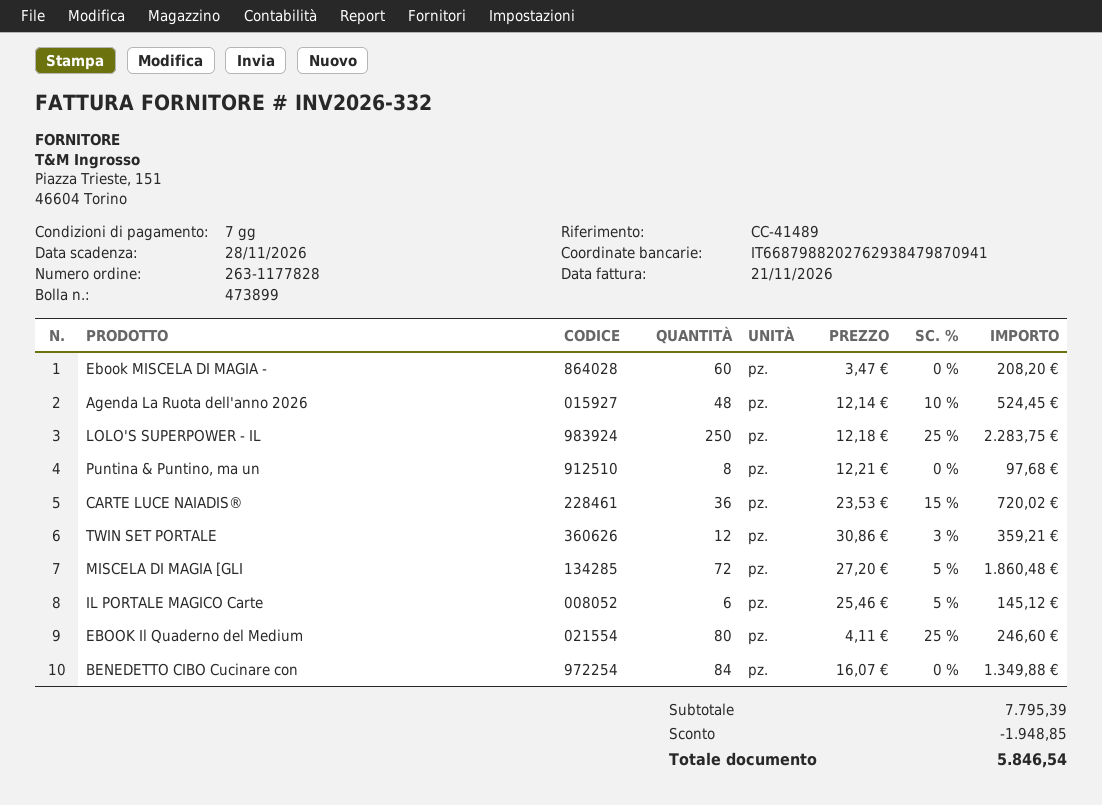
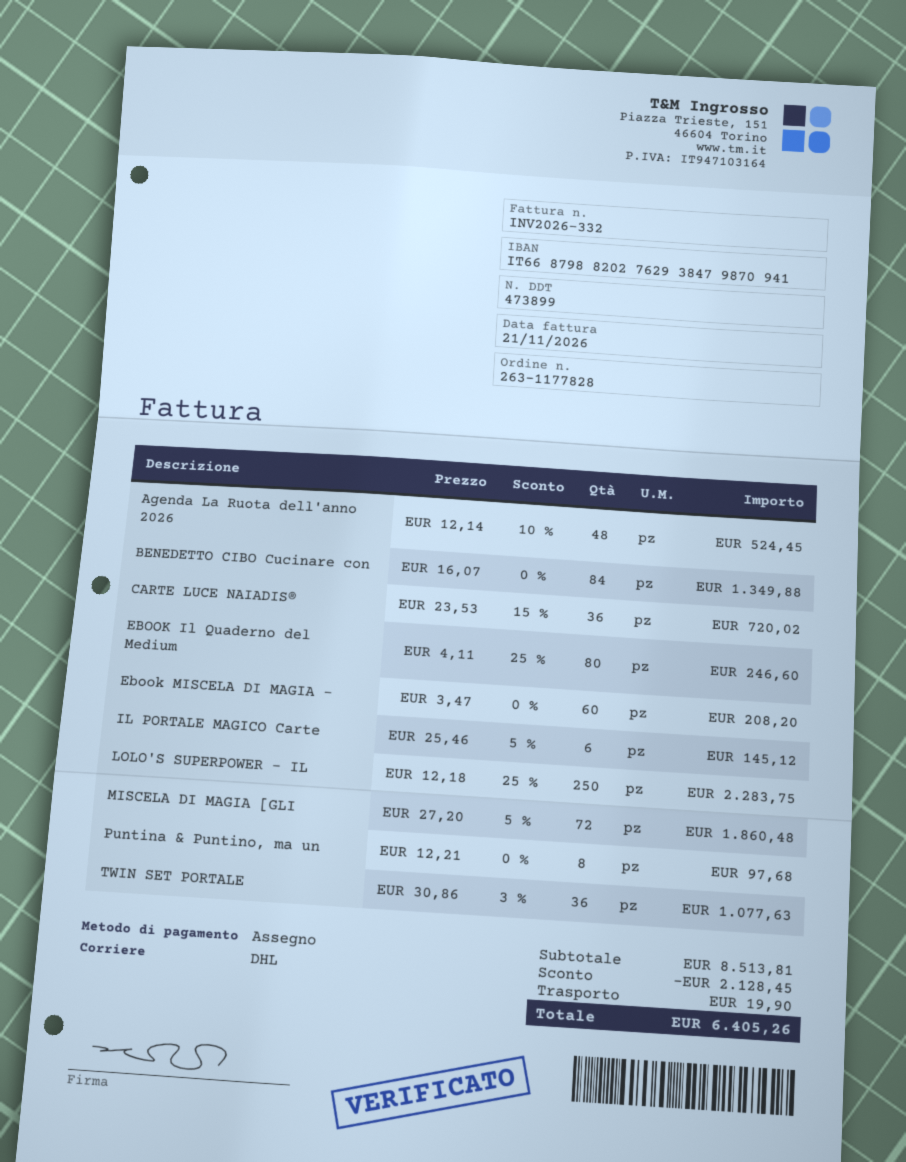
TWIN SET PORTALE: 12 x 30.86 - 3% = 359.21 -> 36 x 30.86 - 3% = 1077.63
subtotal: 7795.39 -> 8513.81
discount: 1948.85 -> 2128.45
shipping: none -> 19.90
total: 5846.54 -> 6405.26

